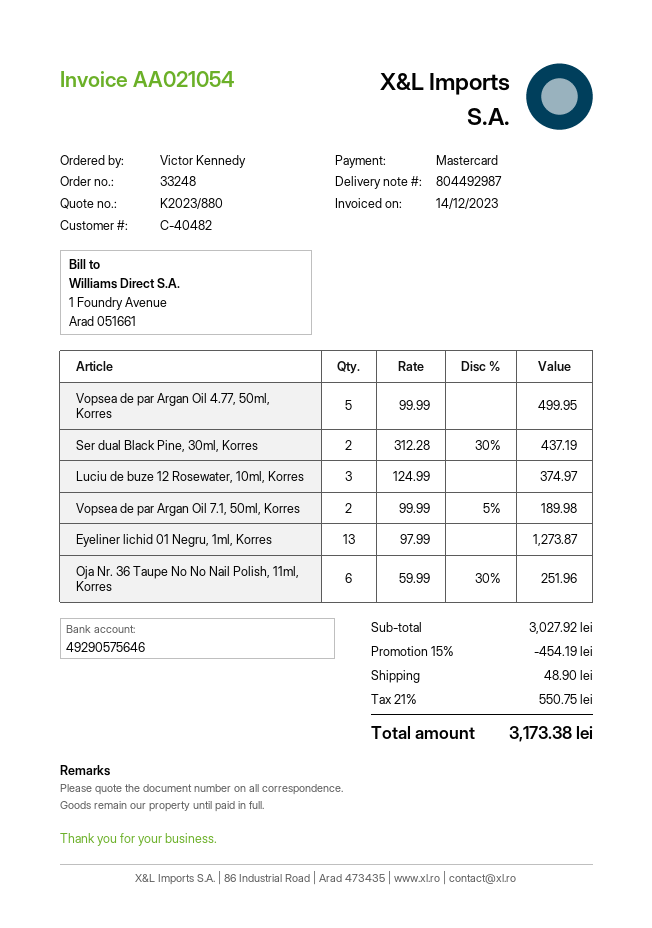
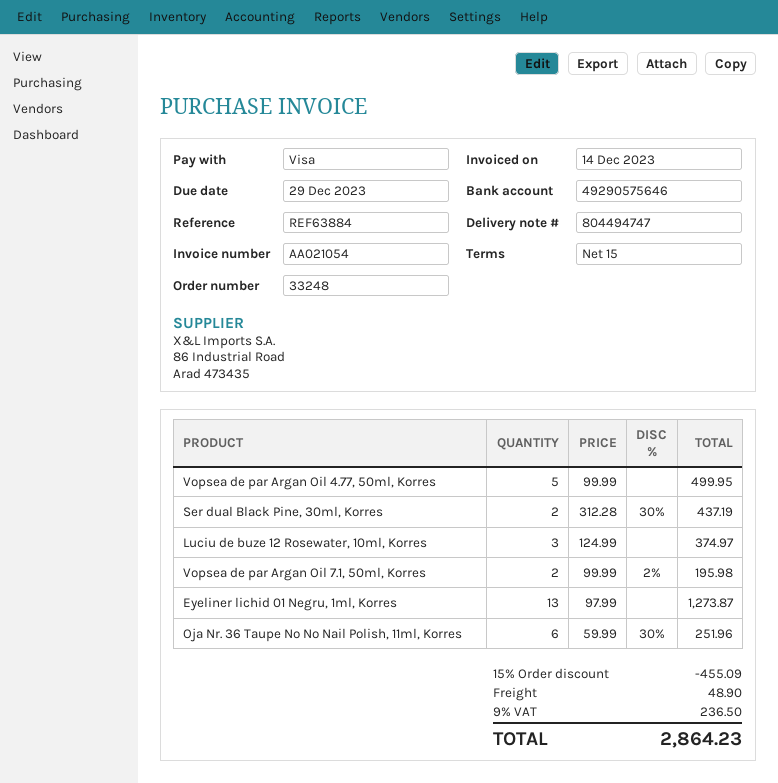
delivery note number: 804492987 -> 804494747
payment method: Mastercard -> Visa
Vopsea de par Argan Oil 7.1, 50ml, Korres: 2 x 99.99 - 5% = 189.98 -> 2 x 99.99 - 2% = 195.98
discount: 15% = 454.19 -> 15% = 455.09
tax: 21% = 550.75 -> 9% = 236.50
total: 3173.38 -> 2864.23

